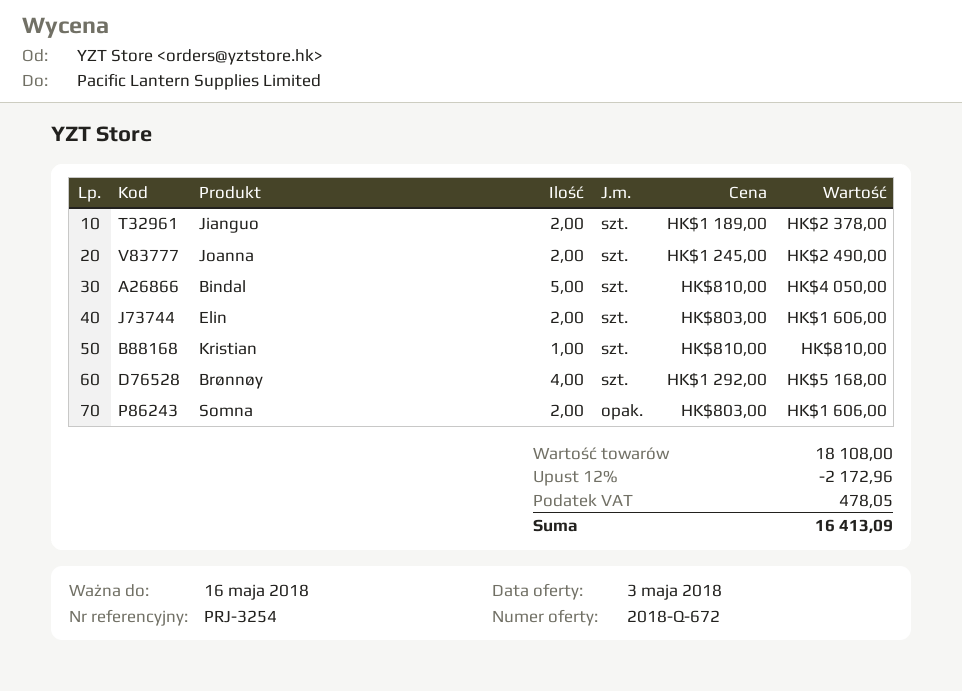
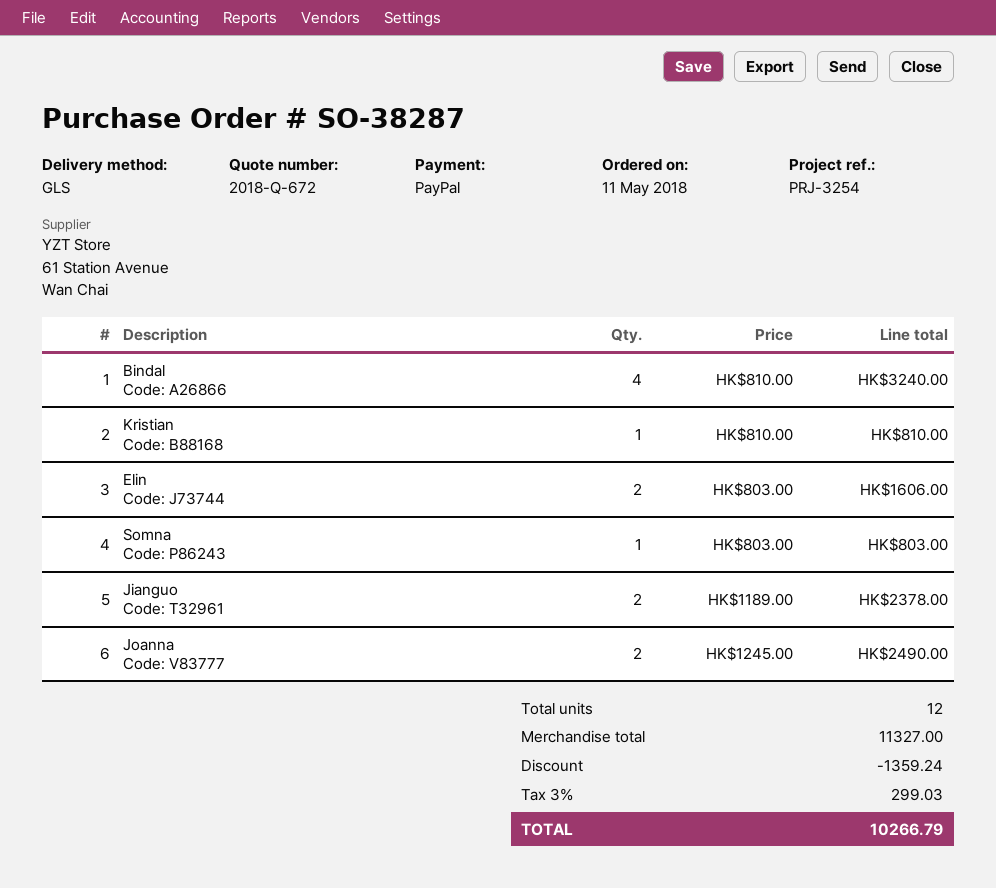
Bindal: 5 x 810.00 = 4050.00 -> 4 x 810.00 = 3240.00
Brønnøy: 4 x 1292.00 = 5168.00 -> none
Somna: 2 x 803.00 = 1606.00 -> 1 x 803.00 = 803.00
subtotal: 18108.00 -> 11327.00
discount: 2172.96 -> 1359.24
tax: 478.05 -> 299.03
total: 16413.09 -> 10266.79

